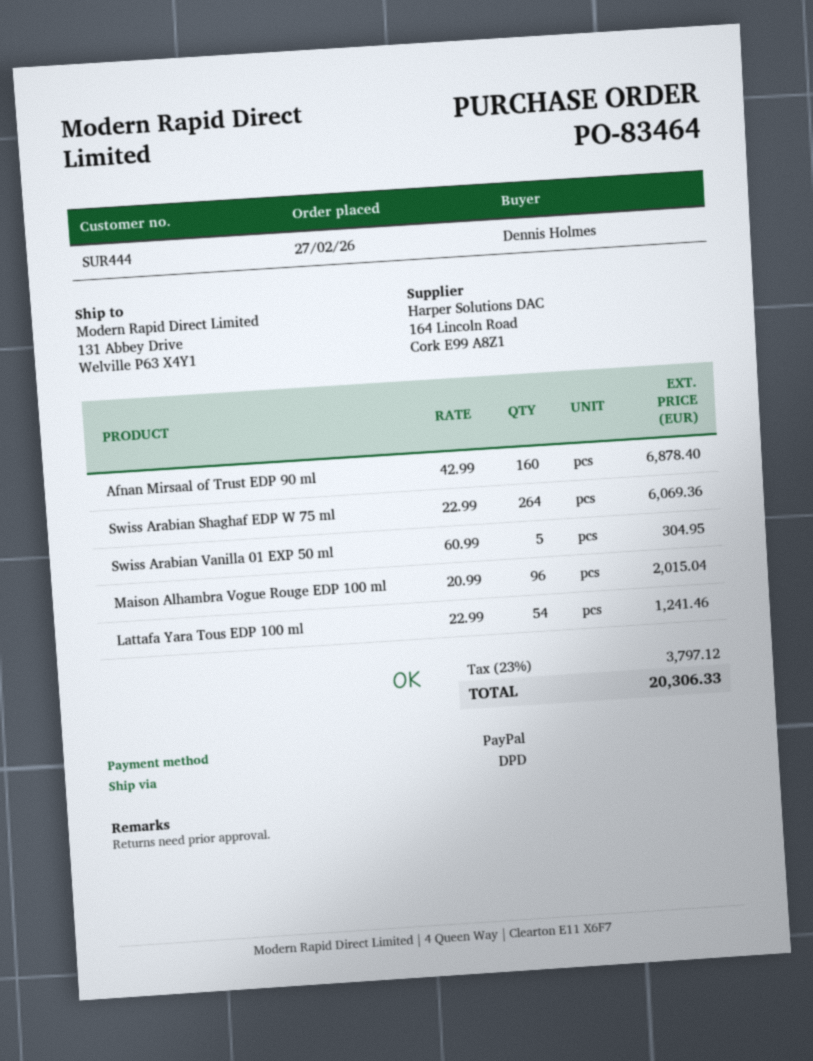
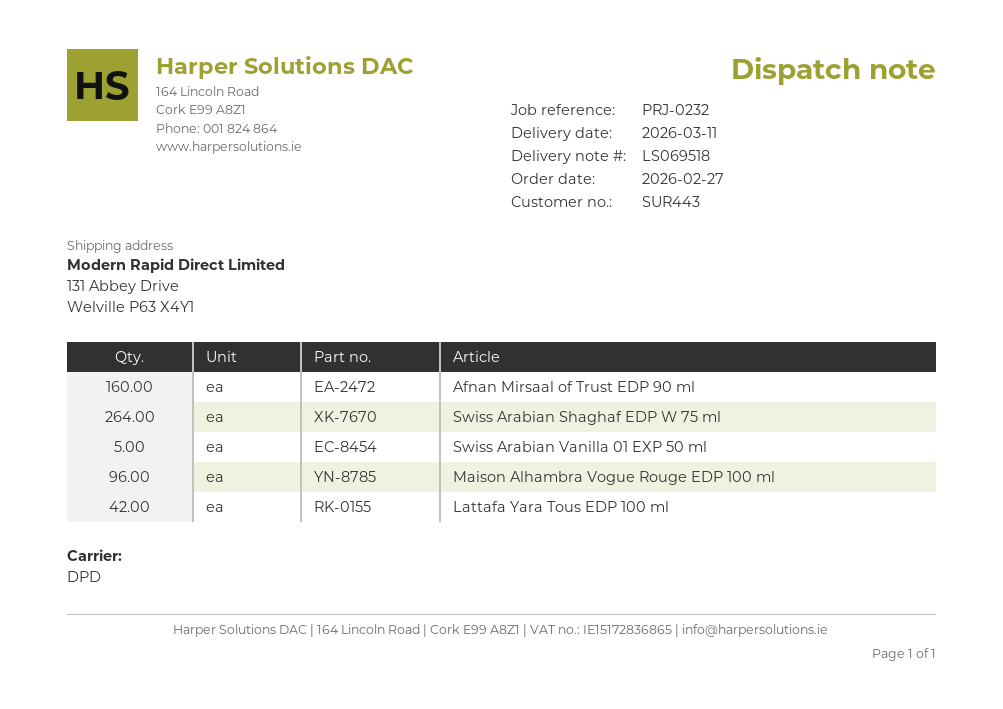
customer number: SUR444 -> SUR443
Lattafa Yara Tous EDP 100 ml: 54 -> 42

